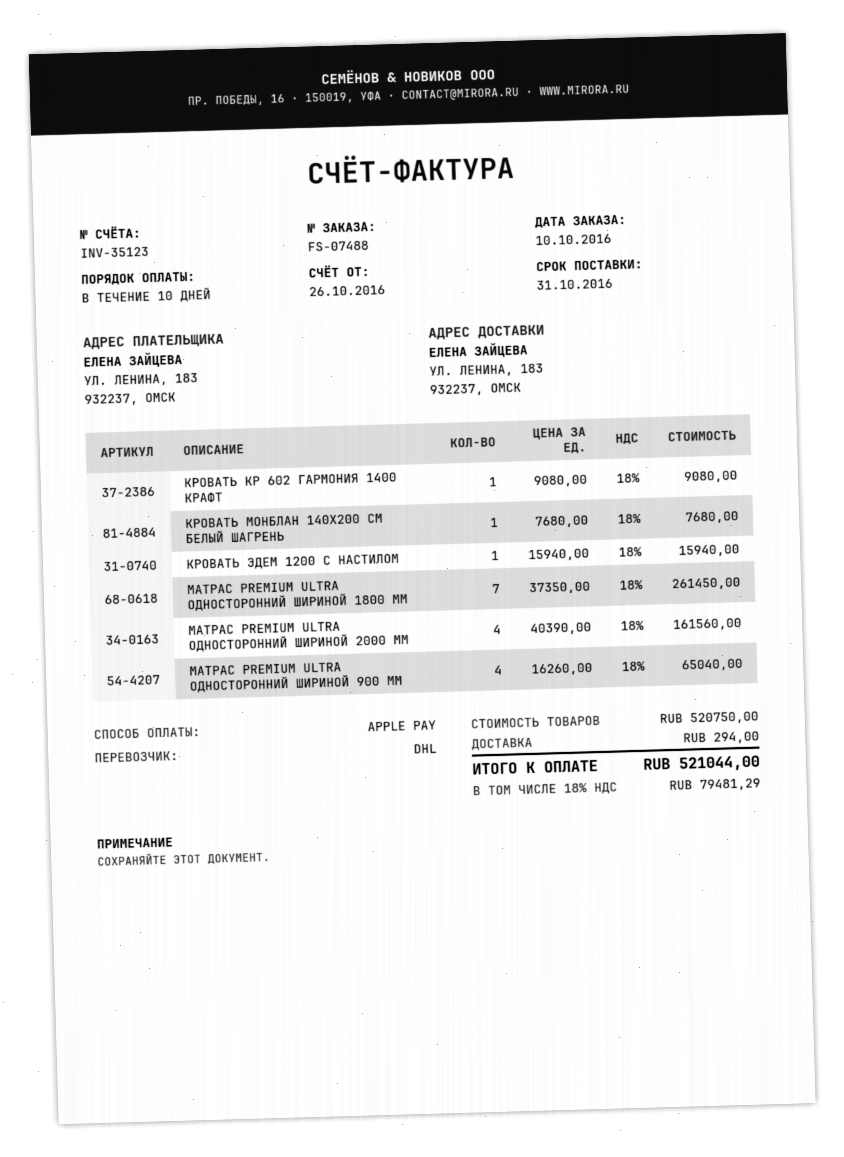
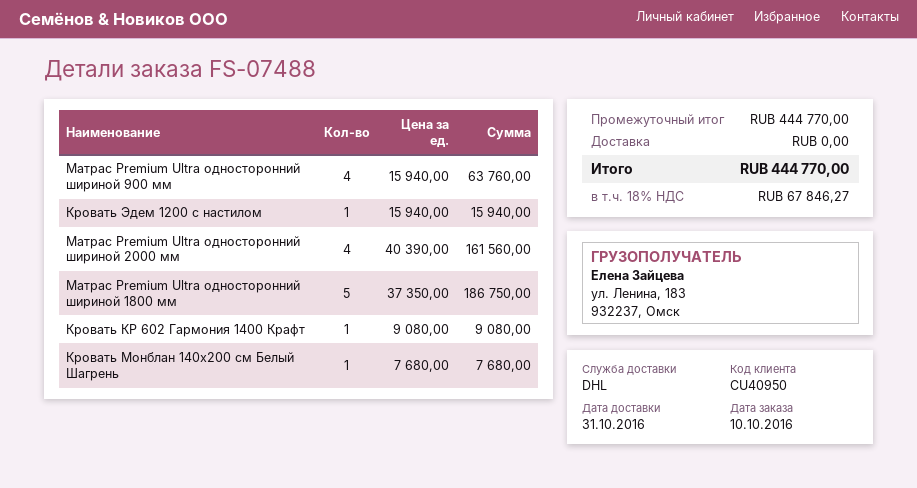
МАТРАС PREMIUM ULTRA ОДНОСТОРОННИЙ ШИРИНОЙ 1800 ММ: 7 x 37350.00 = 261450.00 -> 5 x 37350.00 = 186750.00
МАТРАС PREMIUM ULTRA ОДНОСТОРОННИЙ ШИРИНОЙ 900 ММ: 4 x 16260.00 = 65040.00 -> 4 x 15940.00 = 63760.00
subtotal: 520750.00 -> 444770.00
shipping: 294.00 -> 0.00
tax: 18% = 79481.29 -> 18% = 67846.27
total: 521044.00 -> 444770.00

